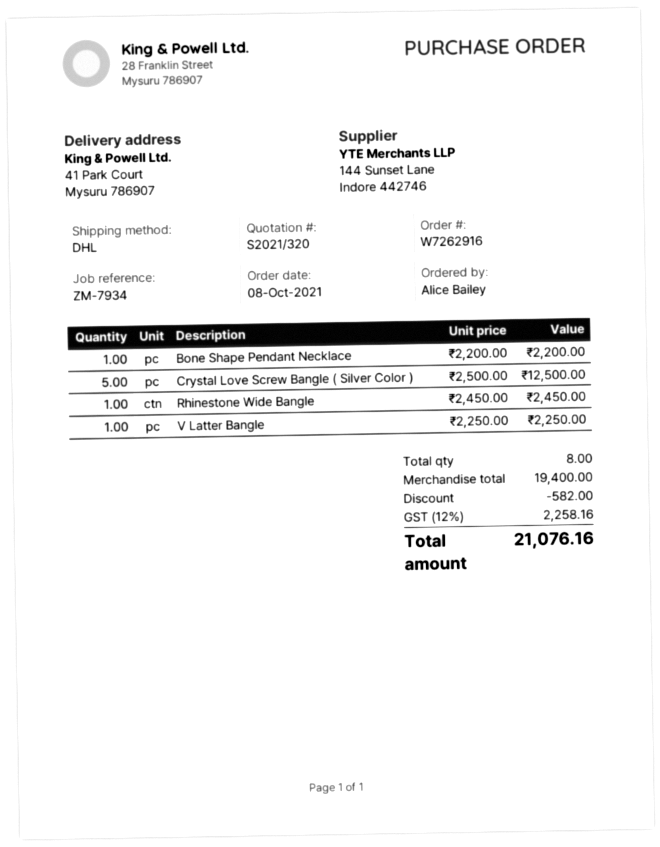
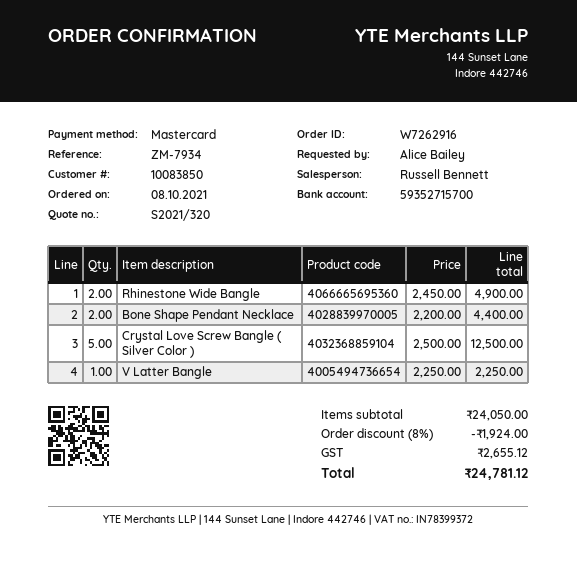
Bone Shape Pendant Necklace: 1 x 2200.00 = 2200.00 -> 2 x 2200.00 = 4400.00
Rhinestone Wide Bangle: 1 x 2450.00 = 2450.00 -> 2 x 2450.00 = 4900.00
subtotal: 19400.00 -> 24050.00
discount: 582.00 -> 1924.00
tax: 2258.16 -> 2655.12
total: 21076.16 -> 24781.12

